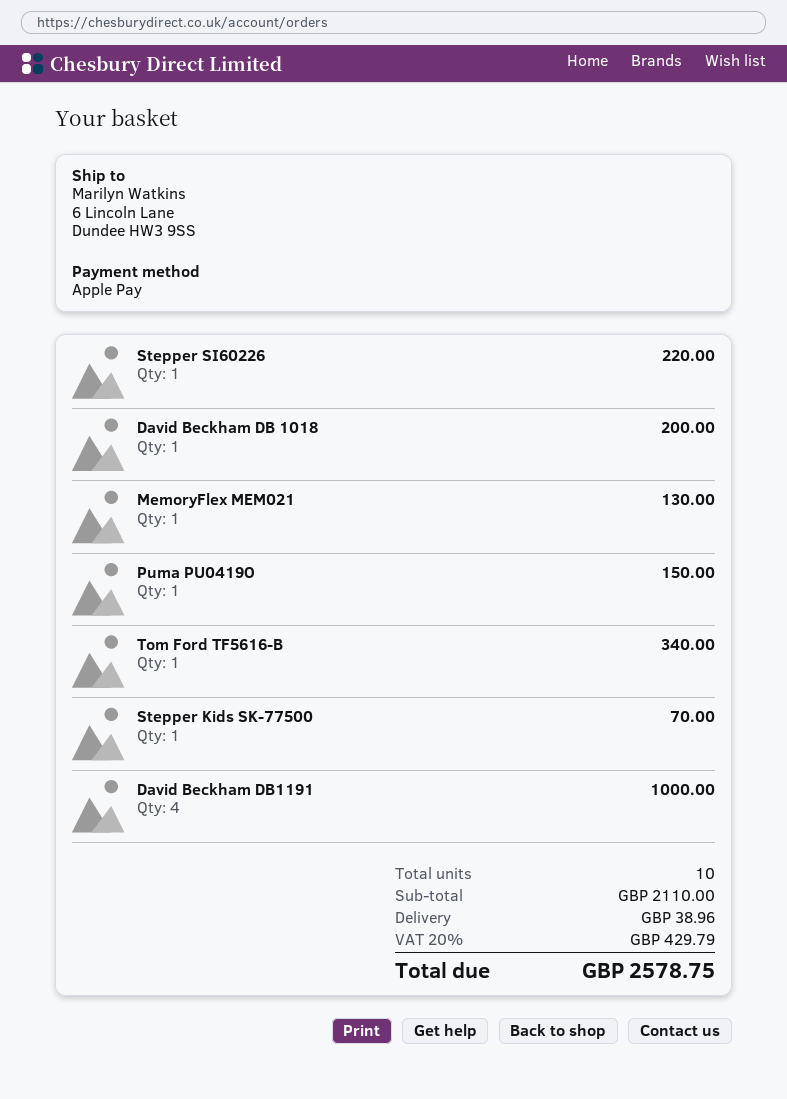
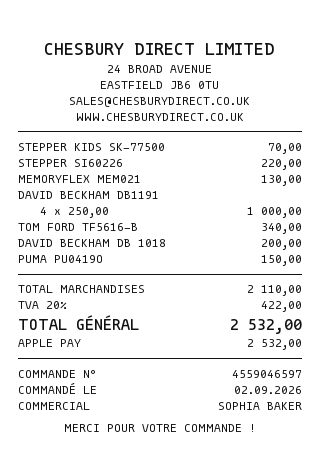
shipping: 38.96 -> none
tax: 20% = 429.79 -> 20% = 422.00
total: 2578.75 -> 2532.00

